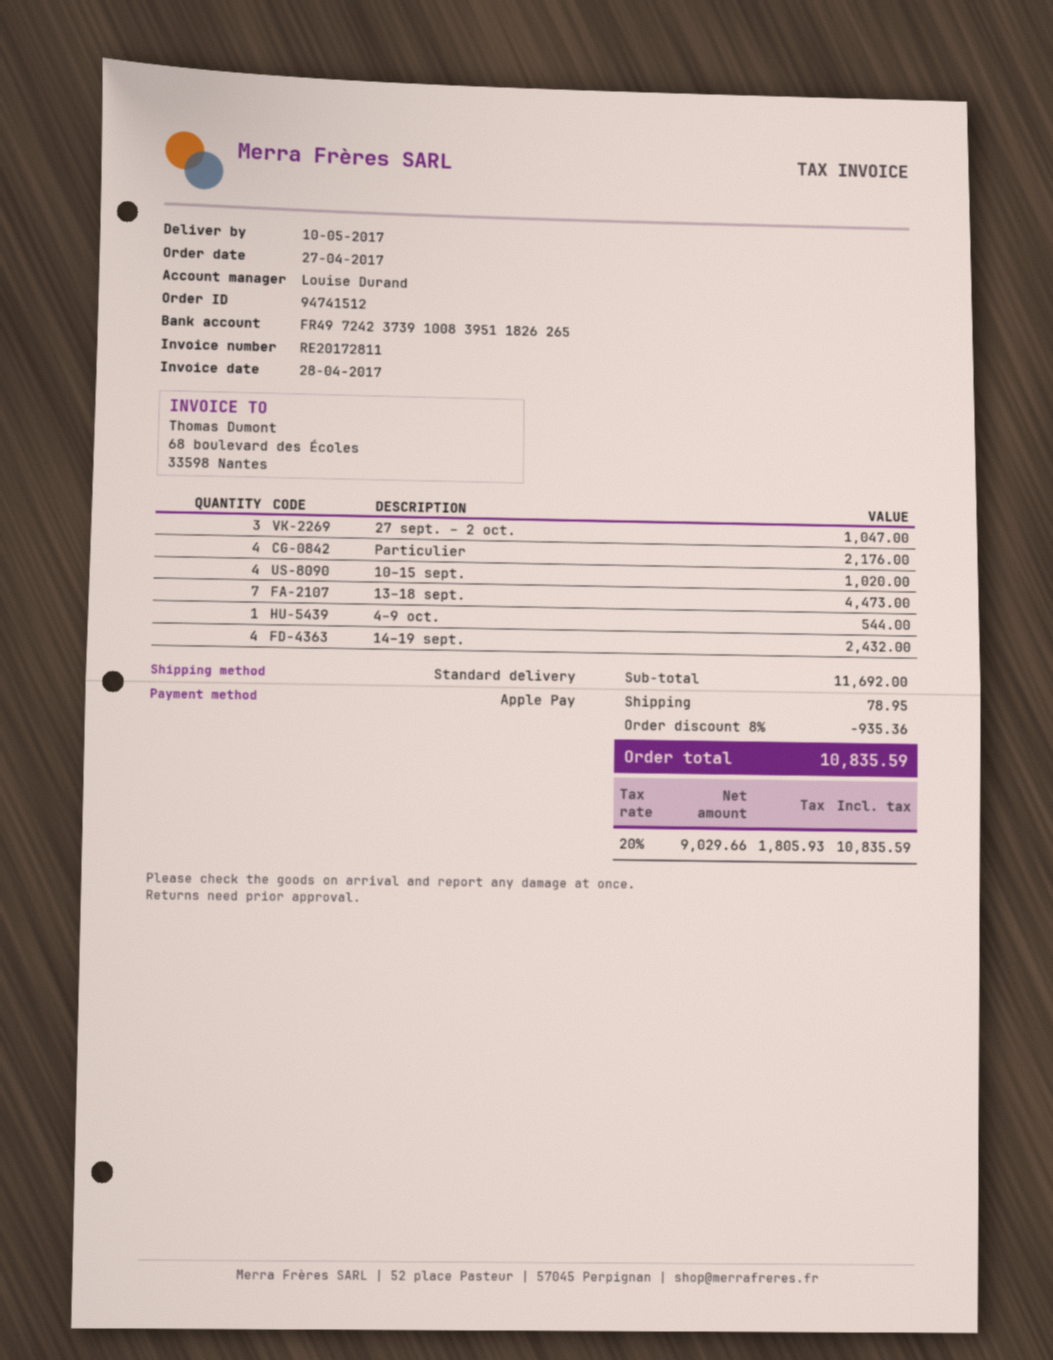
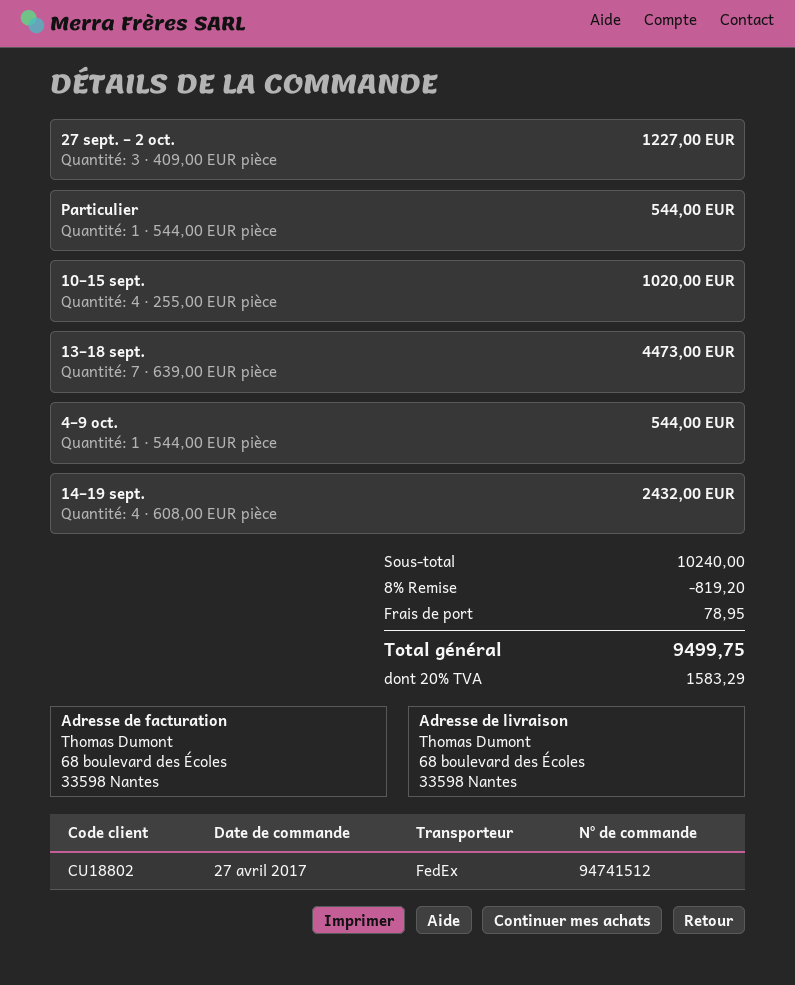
shipping method: standard -> FedEx
27 sept. – 2 oct.: 3 for 1047.00 -> 3 for 1227.00
Particulier: 4 for 2176.00 -> 1 for 544.00
subtotal: 11692.00 -> 10240.00
discount: 8% = 935.36 -> 8% = 819.20
tax: 20% = 1805.93 -> 20% = 1583.29
total: 10835.59 -> 9499.75

